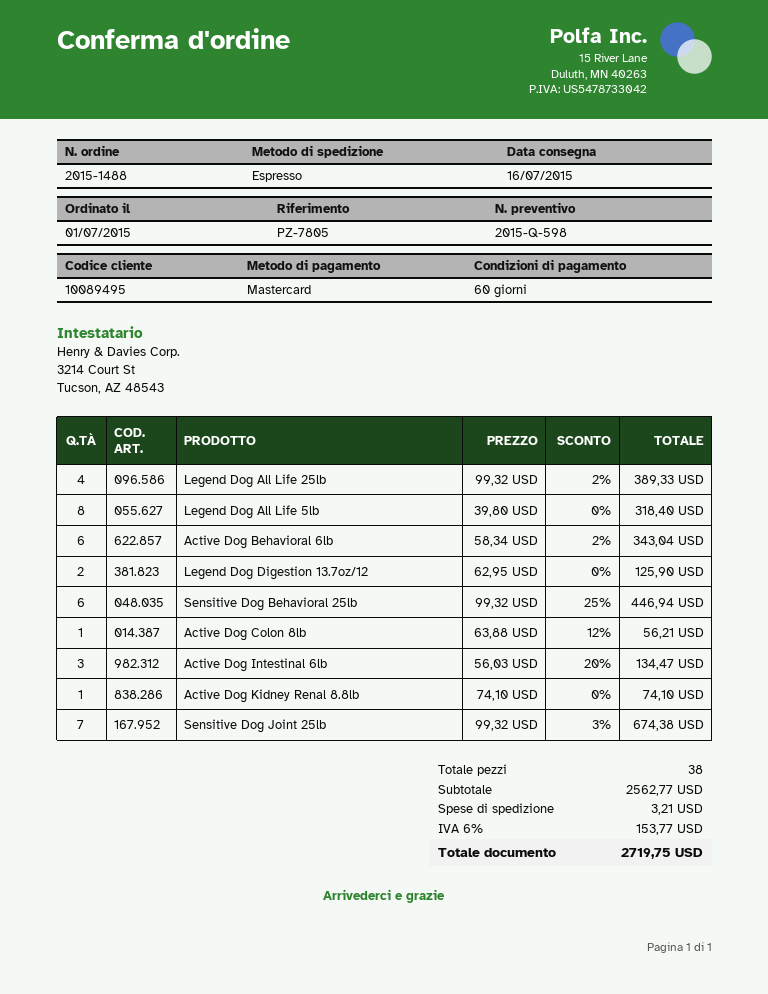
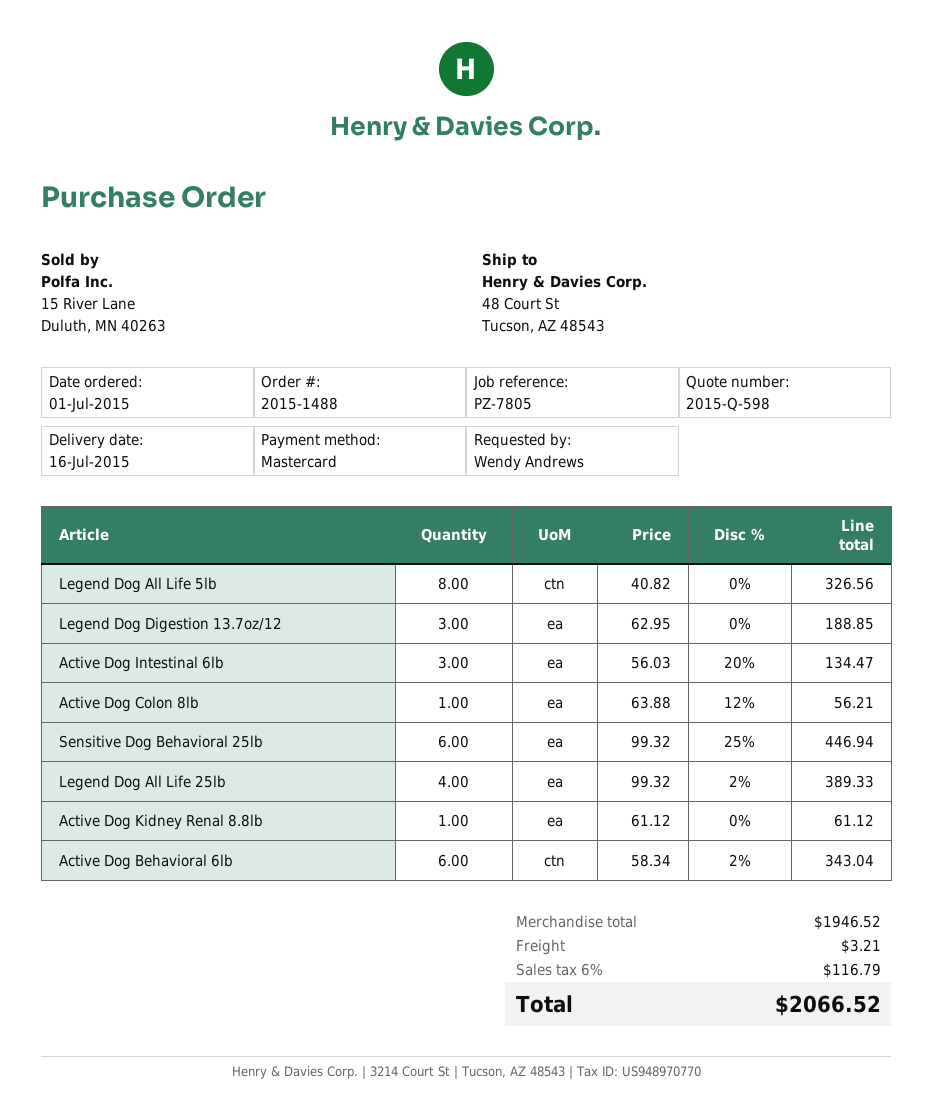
Legend Dog All Life 5lb: 8 x 39.80 = 318.40 -> 8 x 40.82 = 326.56
Legend Dog Digestion 13.7oz/12: 2 x 62.95 = 125.90 -> 3 x 62.95 = 188.85
Active Dog Kidney Renal 8.8lb: 1 x 74.10 = 74.10 -> 1 x 61.12 = 61.12
Sensitive Dog Joint 25lb: 7 x 99.32 - 3% = 674.38 -> none
subtotal: 2562.77 -> 1946.52
tax: 6% = 153.77 -> 6% = 116.79
total: 2719.75 -> 2066.52

